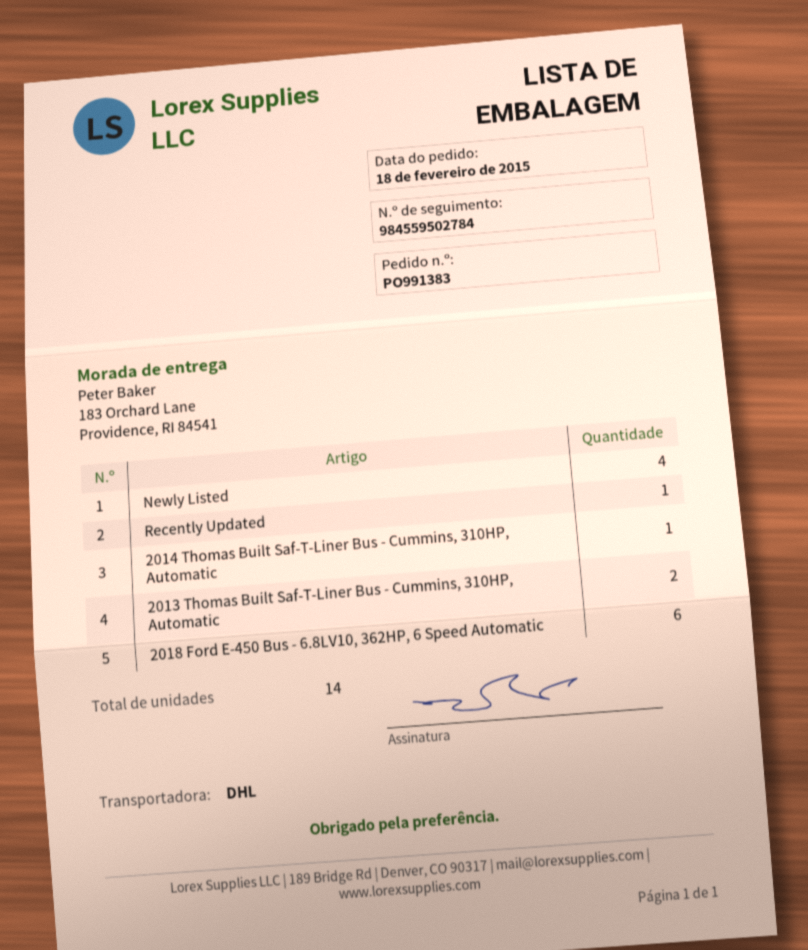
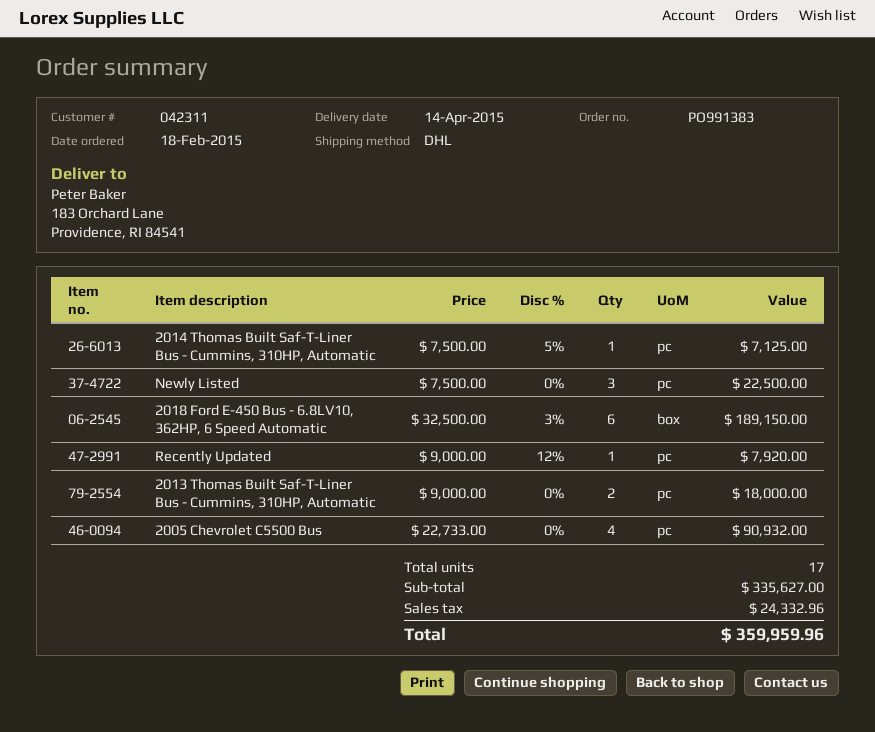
Newly Listed: 4 -> 3
2005 Chevrolet C5500 Bus: none -> 4
total quantity: 14 -> 17

